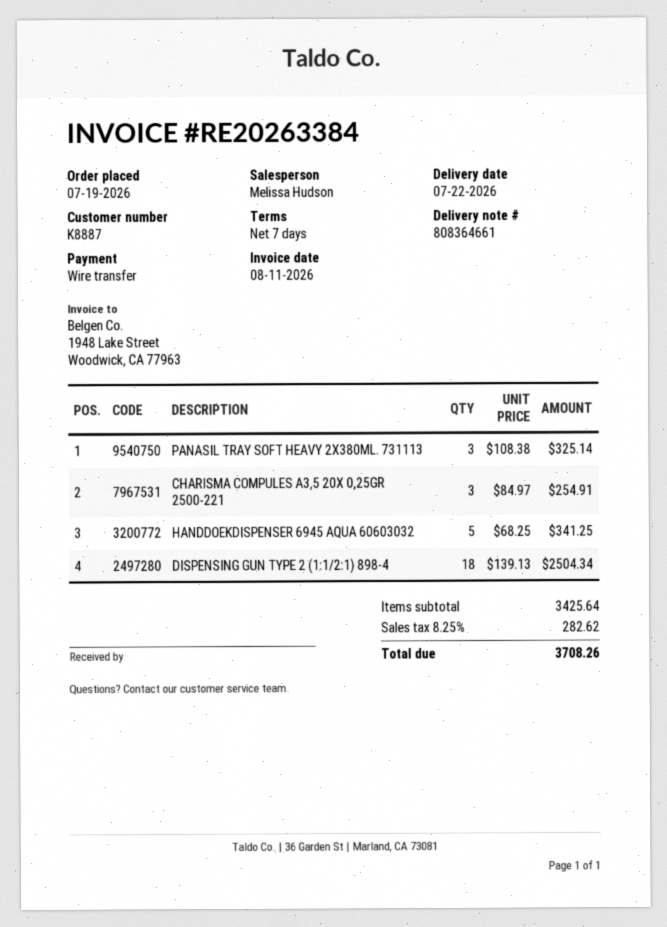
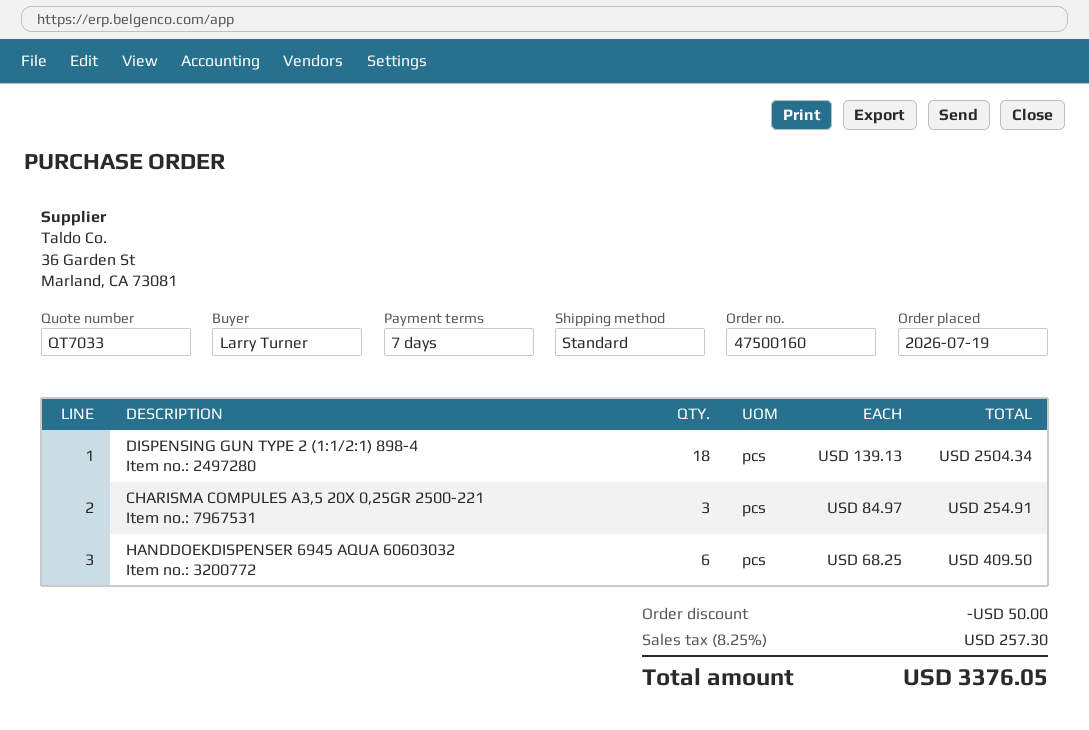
PANASIL TRAY SOFT HEAVY 2X380ML. 731113: 3 x 108.38 = 325.14 -> none
HANDDOEKDISPENSER 6945 AQUA 60603032: 5 x 68.25 = 341.25 -> 6 x 68.25 = 409.50
discount: none -> 50.00
tax: 8.25% = 282.62 -> 8.25% = 257.30
total: 3708.26 -> 3376.05

